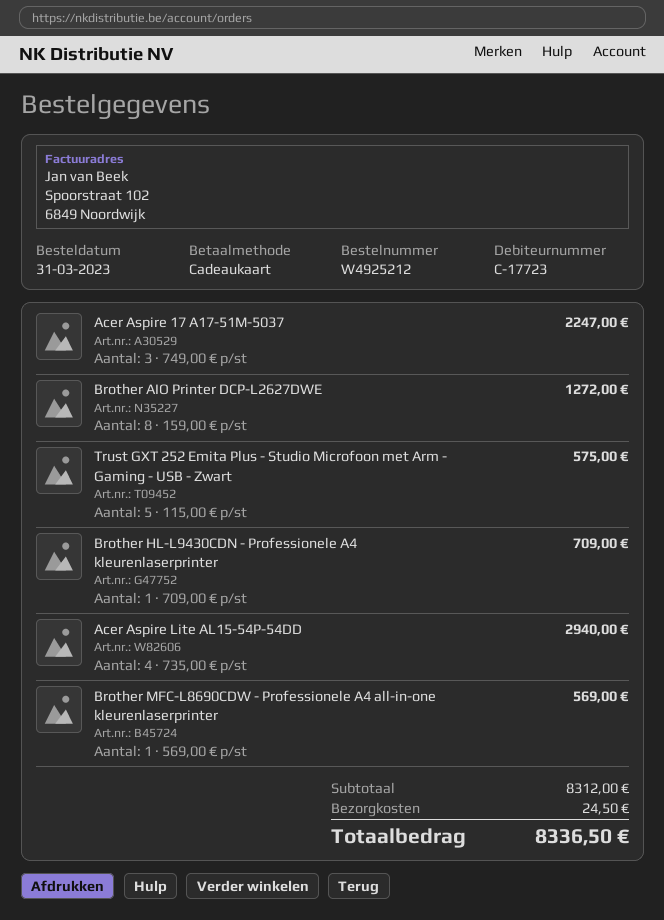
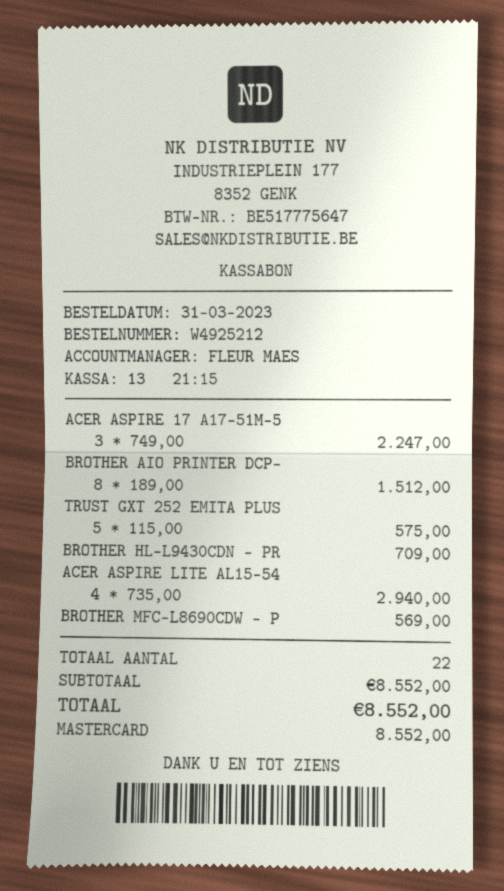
payment method: gift card -> Mastercard
Brother AIO Printer DCP-L2627DWE: 8 x 159.00 = 1272.00 -> 8 x 189.00 = 1512.00
subtotal: 8312.00 -> 8552.00
shipping: 24.50 -> none
total: 8336.50 -> 8552.00

